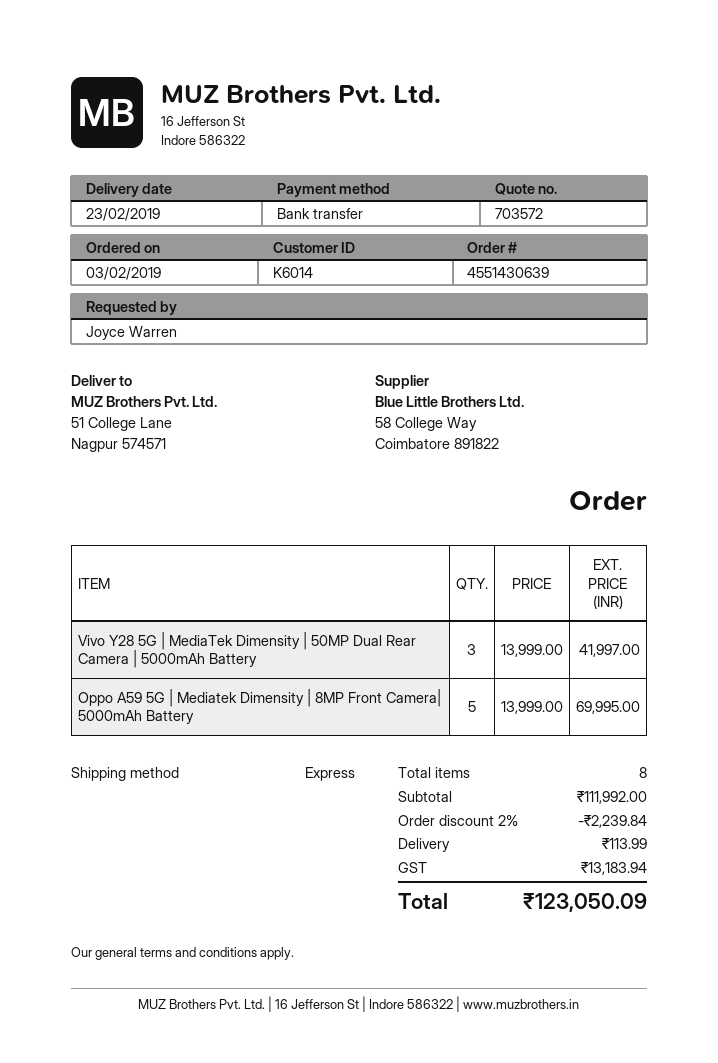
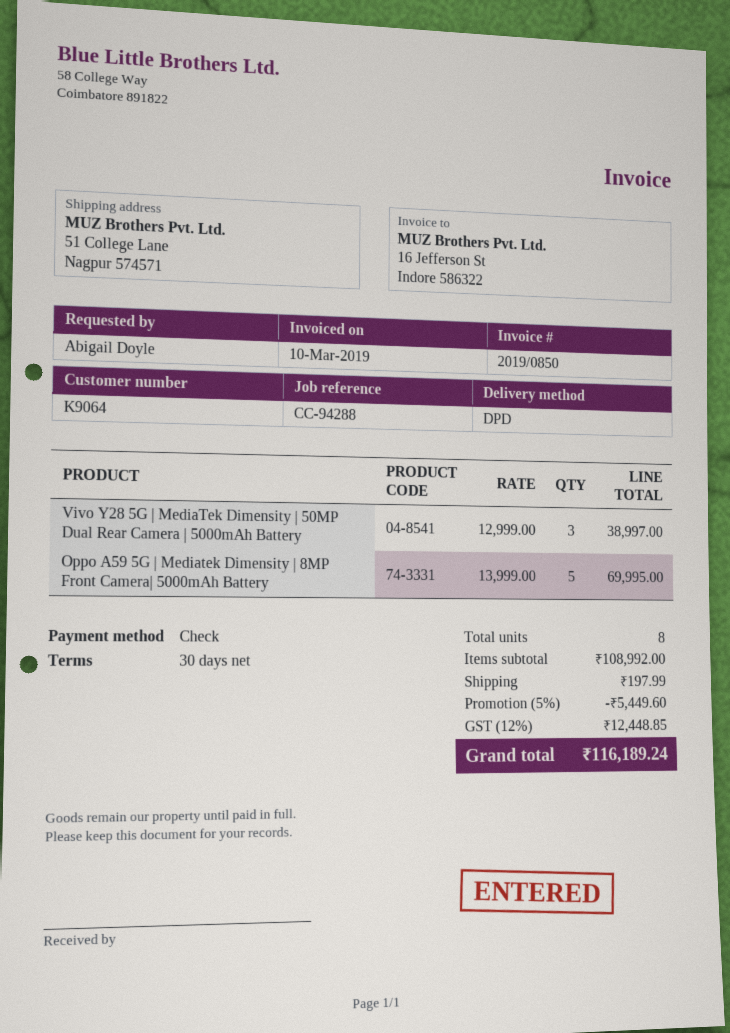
customer number: K6014 -> K9064
ordered by: Joyce Warren -> Abigail Doyle
payment method: bank transfer -> cheque
shipping method: express -> DPD
Vivo Y28 5G | MediaTek Dimensity | 50MP Dual Rear Camera | 5000mAh Battery: 3 x 13999.00 = 41997.00 -> 3 x 12999.00 = 38997.00
subtotal: 111992.00 -> 108992.00
discount: 2% = 2239.84 -> 5% = 5449.60
shipping: 113.99 -> 197.99
tax: 13183.94 -> 12448.85
total: 123050.09 -> 116189.24

